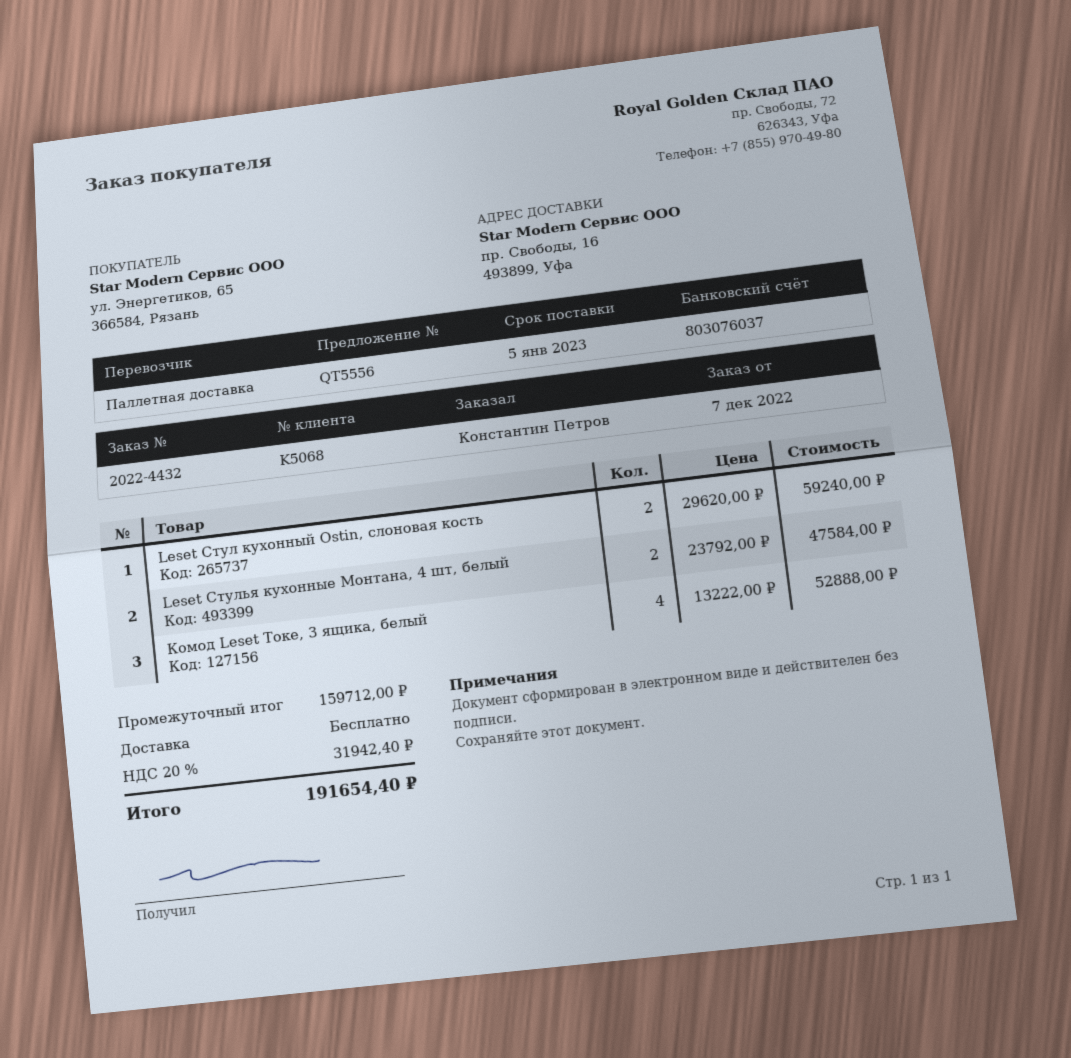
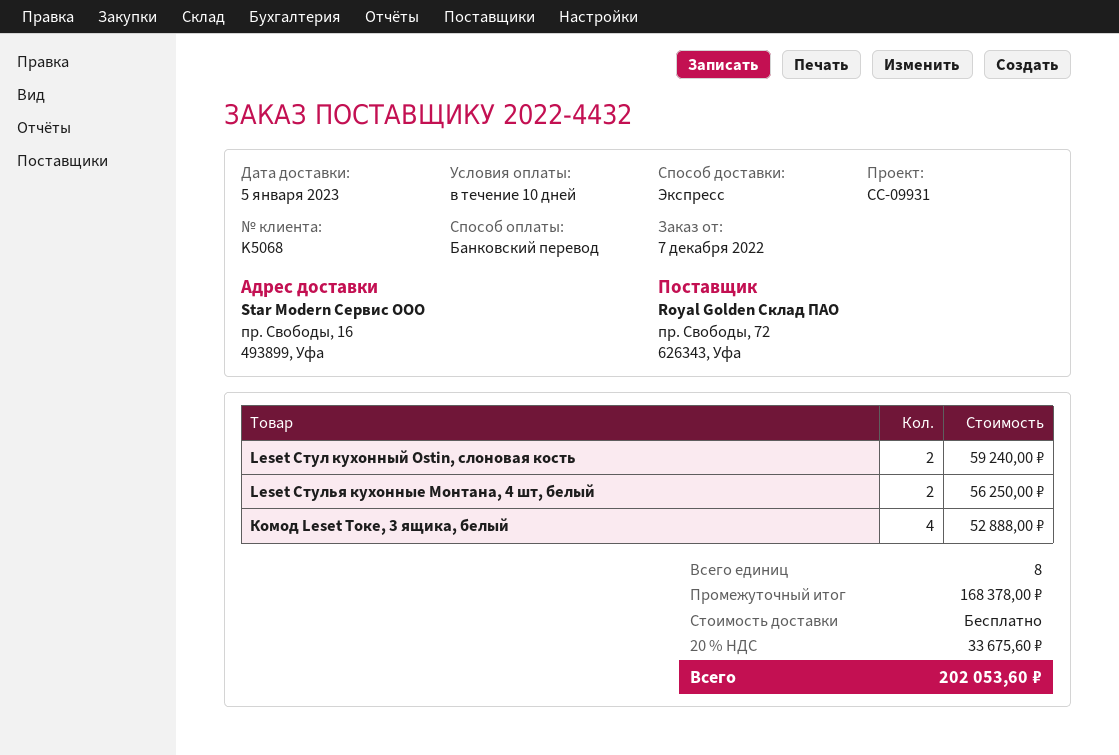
shipping method: pallet freight -> express
Leset Стулья кухонные Монтана, 4 шт, белый: 2 for 47584.00 -> 2 for 56250.00
subtotal: 159712.00 -> 168378.00
tax: 20% = 31942.40 -> 20% = 33675.60
total: 191654.40 -> 202053.60

